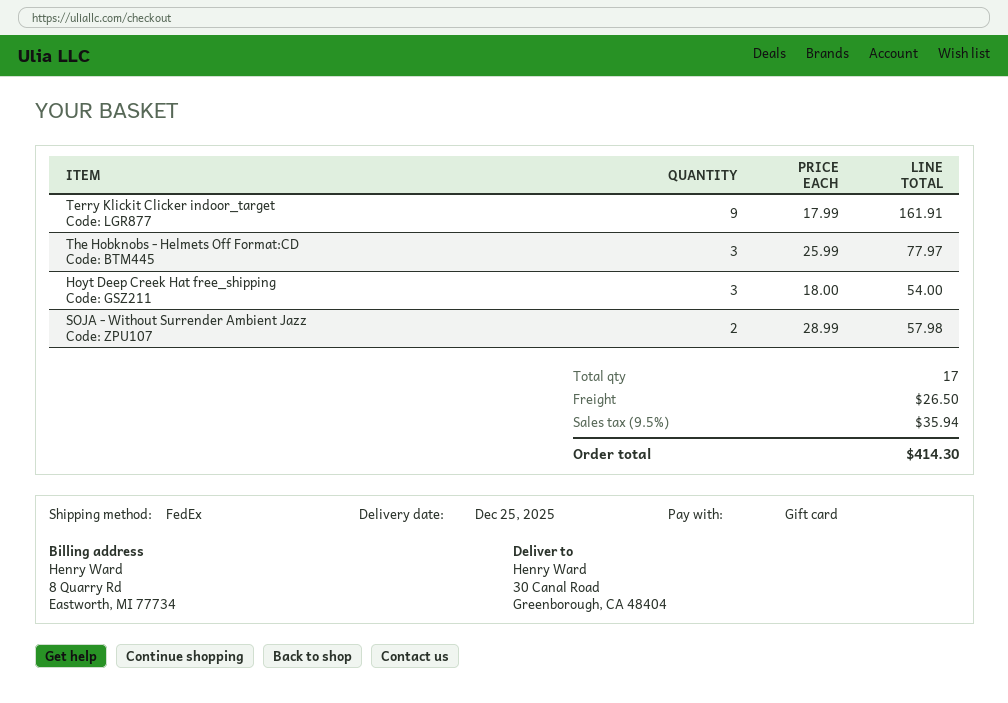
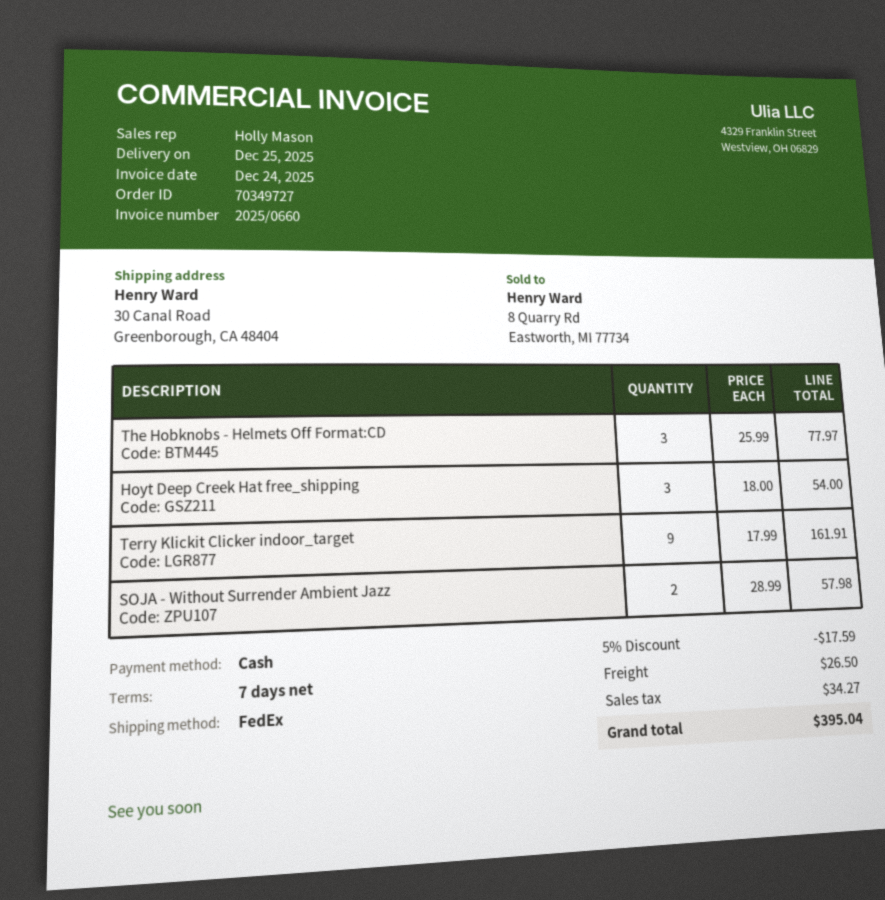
payment method: gift card -> cash
discount: none -> 5% = 17.59
tax: 35.94 -> 34.27
total: 414.30 -> 395.04

